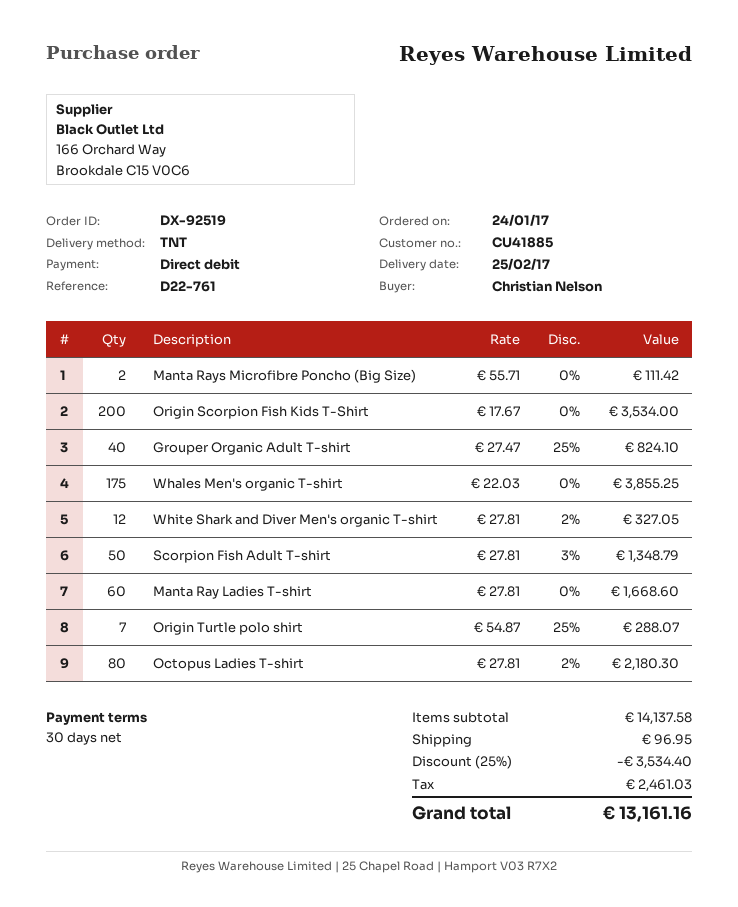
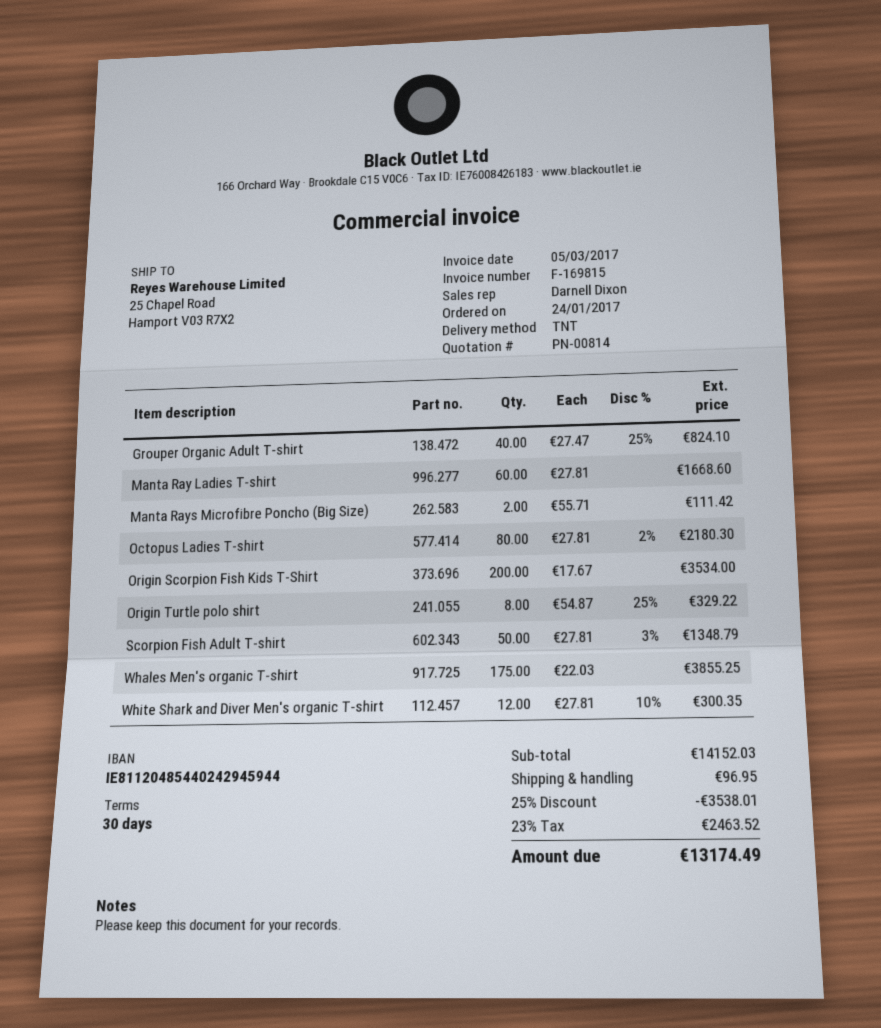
White Shark and Diver Men's organic T-shirt: 12 x 27.81 - 2% = 327.05 -> 12 x 27.81 - 10% = 300.35
Origin Turtle polo shirt: 7 x 54.87 - 25% = 288.07 -> 8 x 54.87 - 25% = 329.22
subtotal: 14137.58 -> 14152.03
discount: 25% = 3534.40 -> 25% = 3538.01
tax: 2461.03 -> 2463.52
total: 13161.16 -> 13174.49

